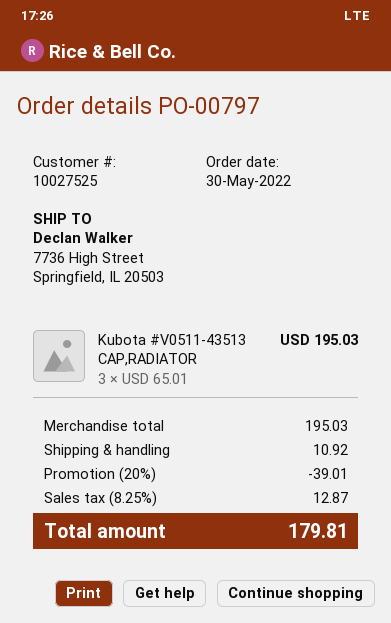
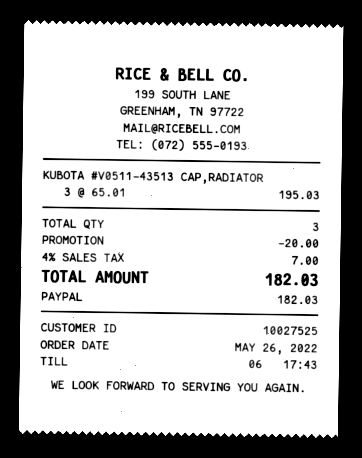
order date: 2022-05-30 -> 2022-05-26
discount: 39.01 -> 20.00
shipping: 10.92 -> none
tax: 8.25% = 12.87 -> 4% = 7.00
total: 179.81 -> 182.03

